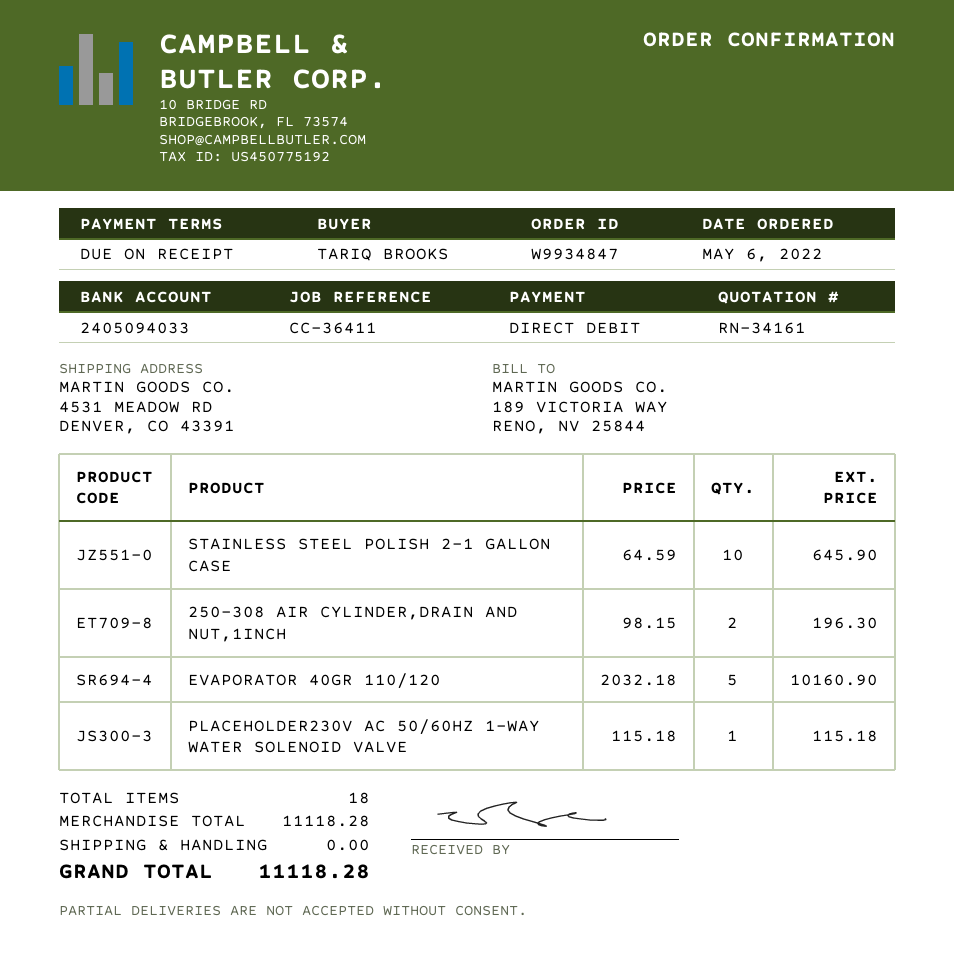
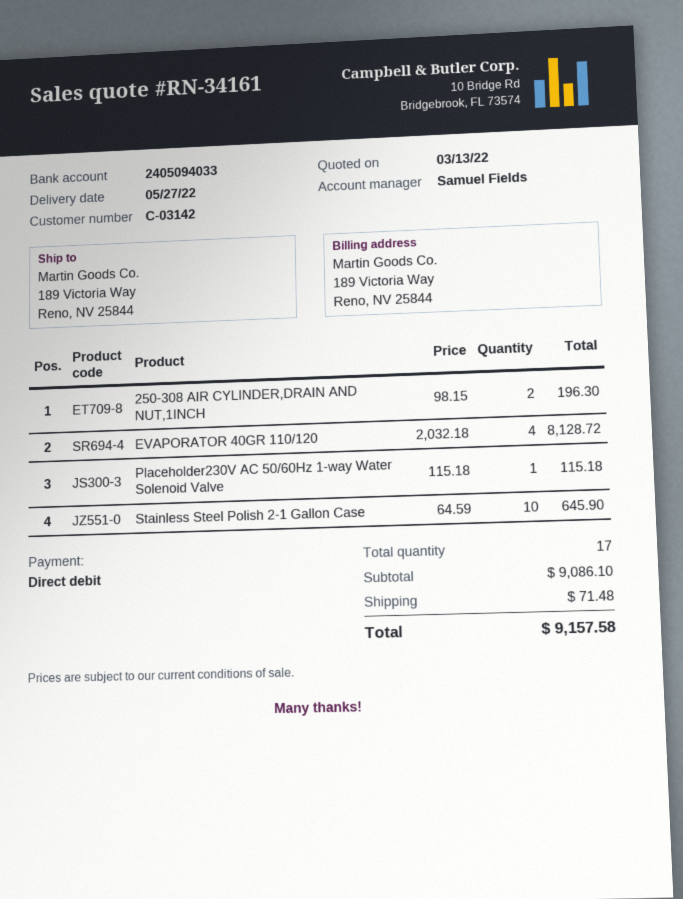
ship to: 4531 MEADOW RD, DENVER, CO 43391 -> 189 Victoria Way, Reno, NV 25844
EVAPORATOR 40GR 110/120: 5 x 2032.18 = 10160.90 -> 4 x 2032.18 = 8128.72
total quantity: 18 -> 17
subtotal: 11118.28 -> 9086.10
shipping: 0.00 -> 71.48
total: 11118.28 -> 9157.58

